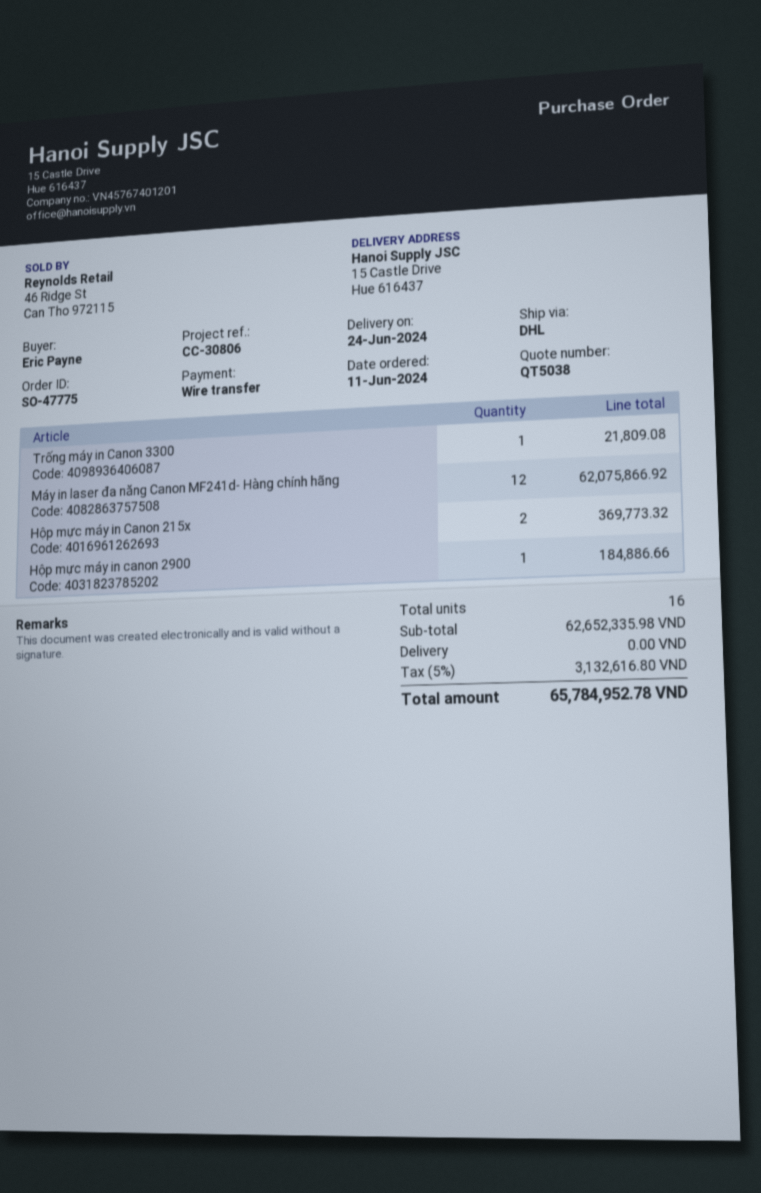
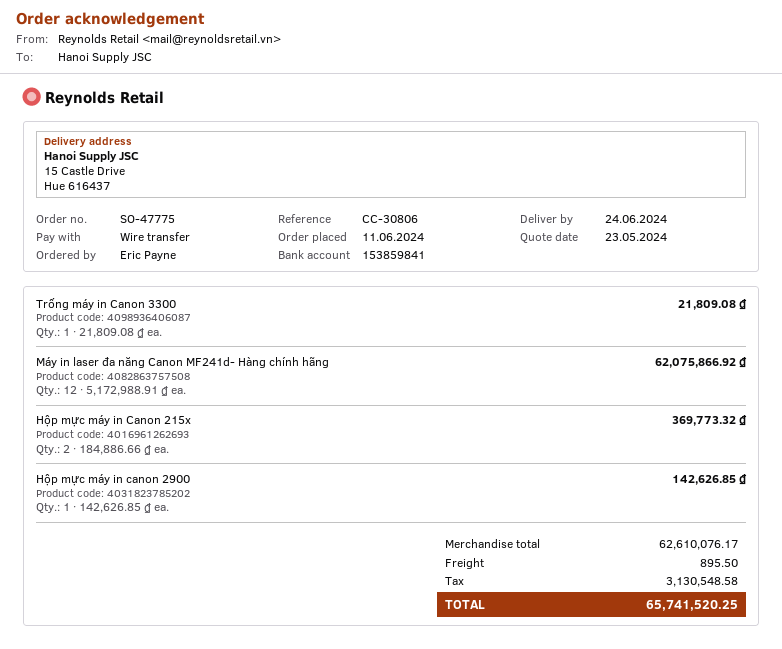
Hộp mực máy in canon 2900: 1 for 184886.66 -> 1 for 142626.85
subtotal: 62652335.98 -> 62610076.17
shipping: 0.00 -> 895.50
tax: 3132616.80 -> 3130548.58
total: 65784952.78 -> 65741520.25

